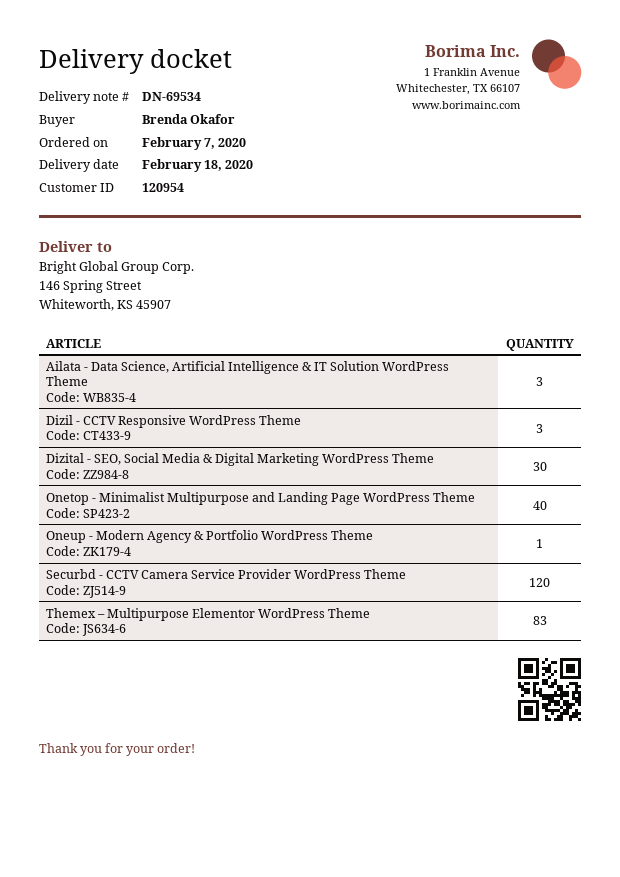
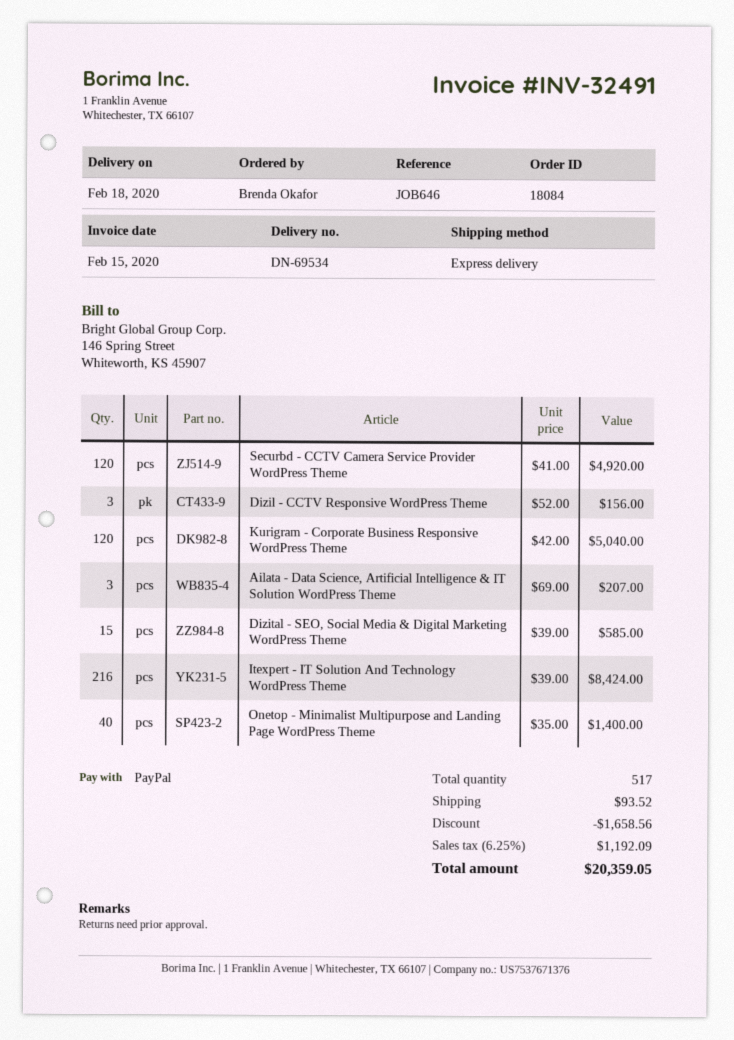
Dizital - SEO, Social Media & Digital Marketing WordPress Theme: 30 -> 15
Oneup - Modern Agency & Portfolio WordPress Theme: 1 -> none
Themex – Multipurpose Elementor WordPress Theme: 83 -> none
Kurigram - Corporate Business Responsive WordPress Theme: none -> 120
Itexpert - IT Solution And Technology WordPress Theme: none -> 216

